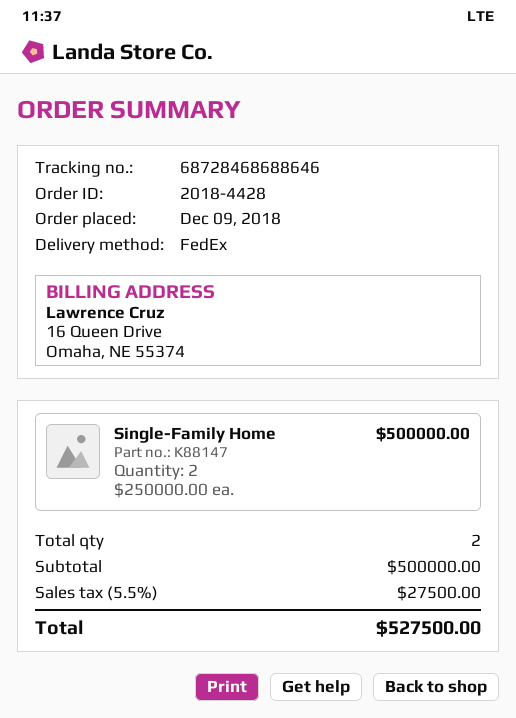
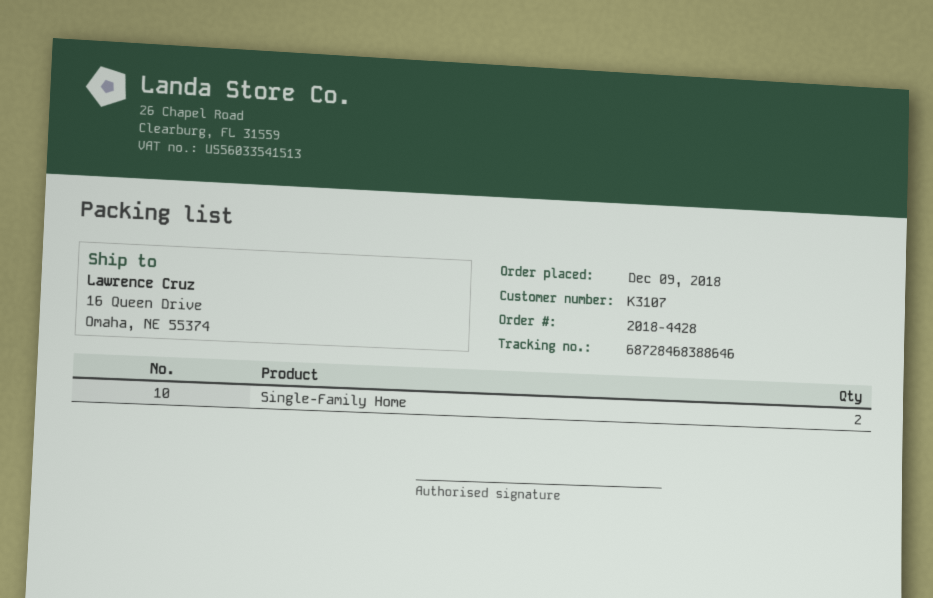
tracking number: 68728468688646 -> 68728468388646

